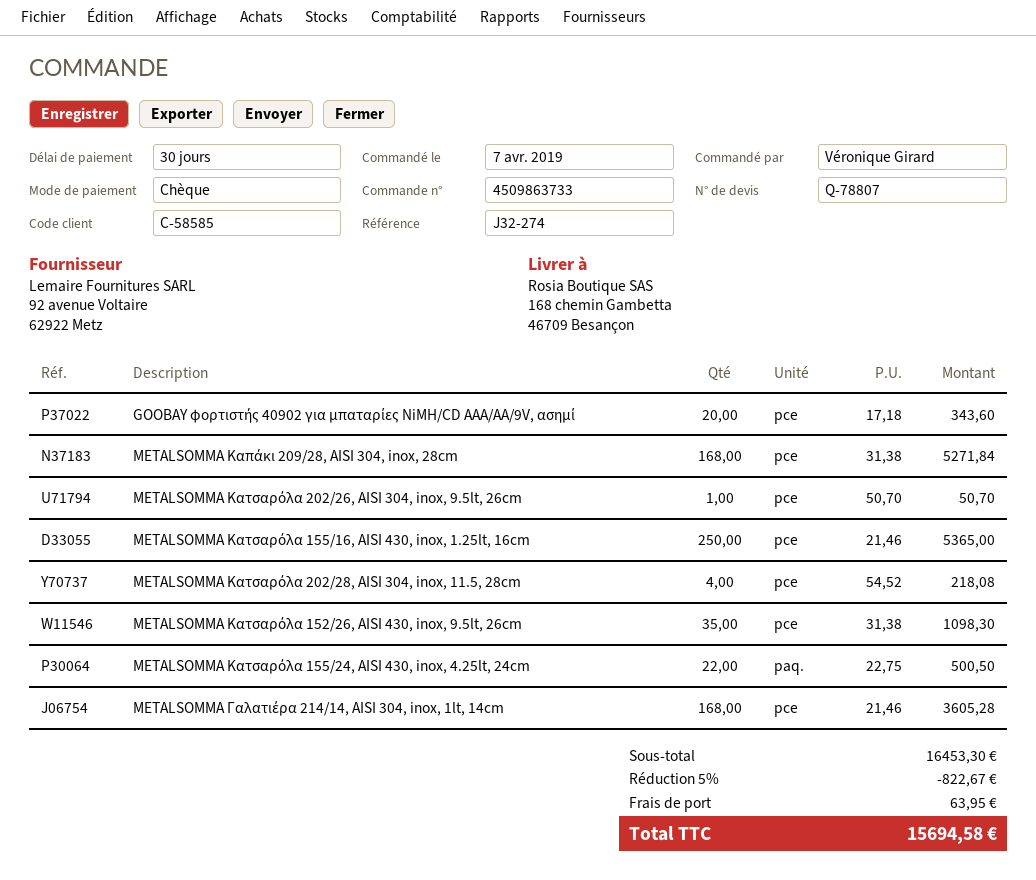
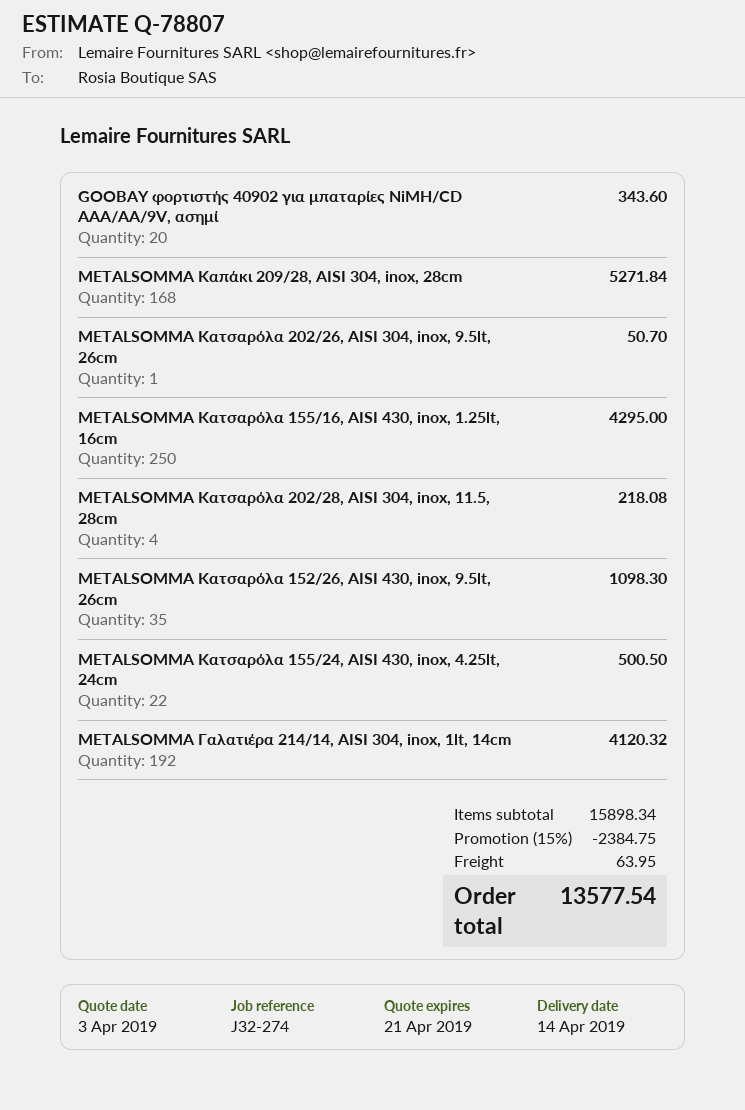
METALSOMMA Κατσαρόλα 155/16, AISI 430, inox, 1.25lt, 16cm: 250 for 5365.00 -> 250 for 4295.00
METALSOMMA Γαλατιέρα 214/14, AISI 304, inox, 1lt, 14cm: 168 for 3605.28 -> 192 for 4120.32
subtotal: 16453.30 -> 15898.34
discount: 5% = 822.67 -> 15% = 2384.75
total: 15694.58 -> 13577.54

